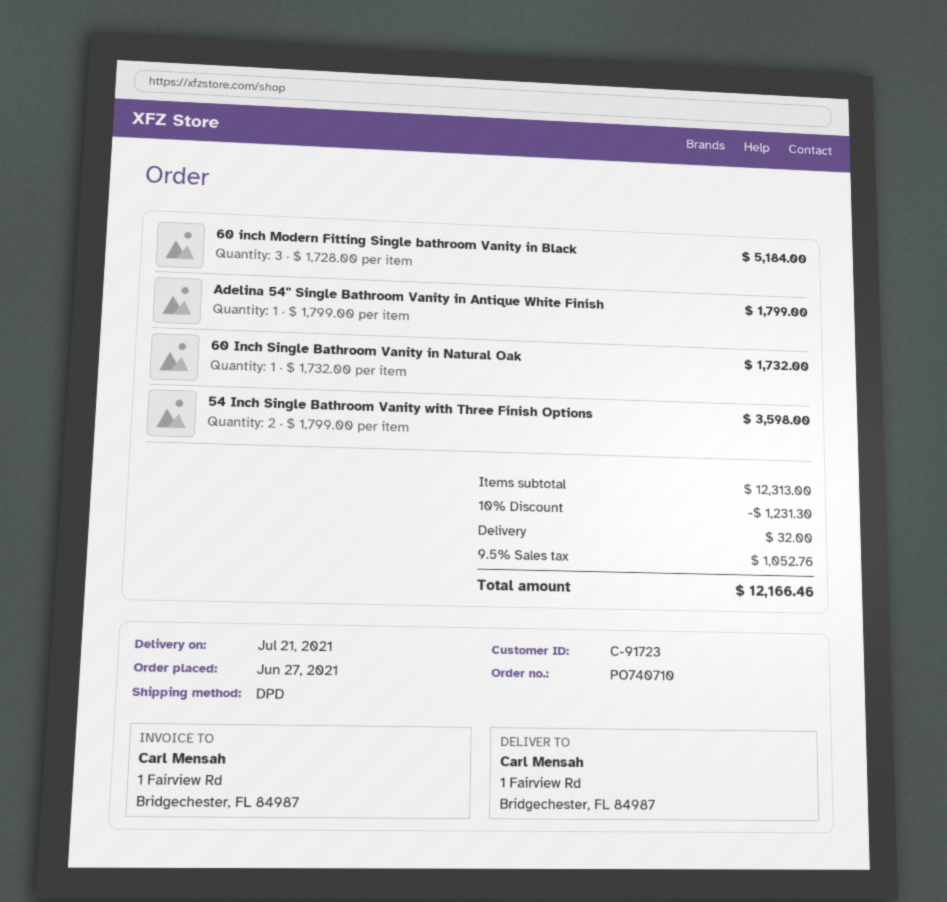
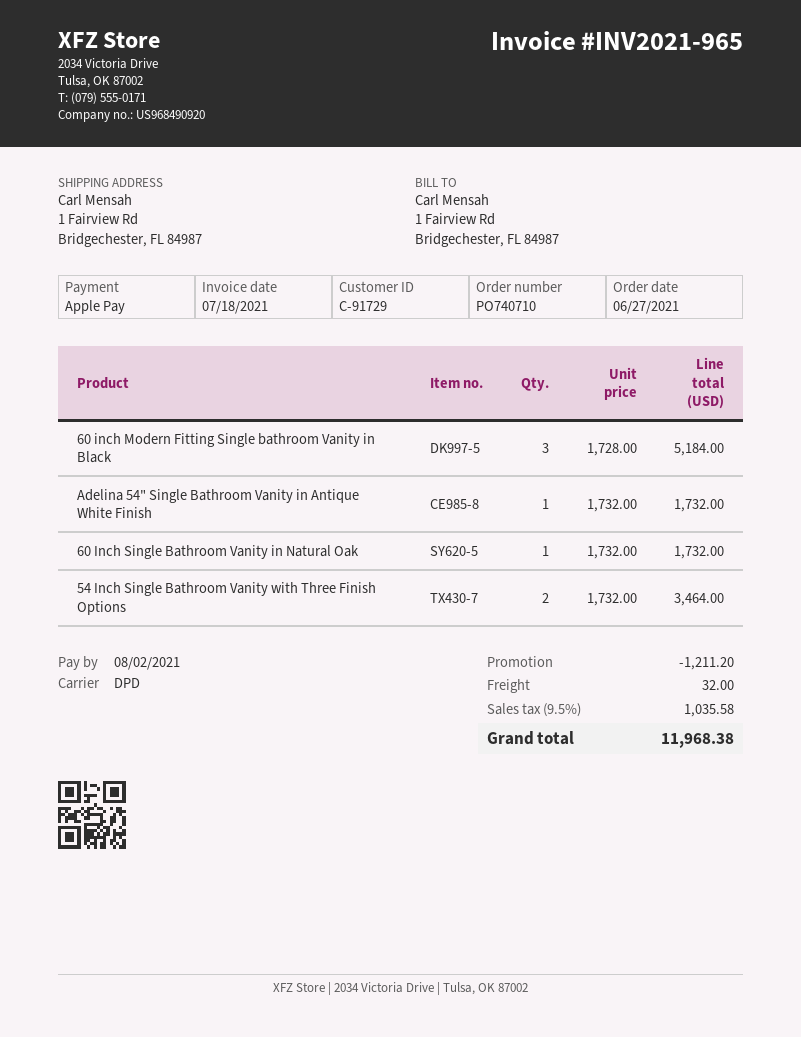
customer number: C-91723 -> C-91729
Adelina 54" Single Bathroom Vanity in Antique White Finish: 1 x 1799.00 = 1799.00 -> 1 x 1732.00 = 1732.00
54 Inch Single Bathroom Vanity with Three Finish Options: 2 x 1799.00 = 3598.00 -> 2 x 1732.00 = 3464.00
discount: 1231.30 -> 1211.20
tax: 9.5% = 1052.76 -> 9.5% = 1035.58
total: 12166.46 -> 11968.38

